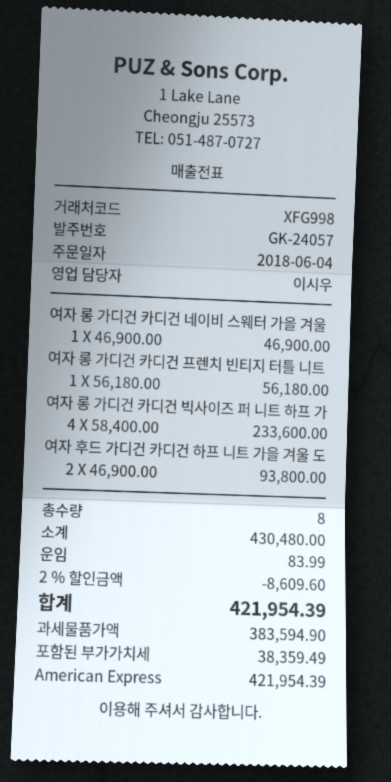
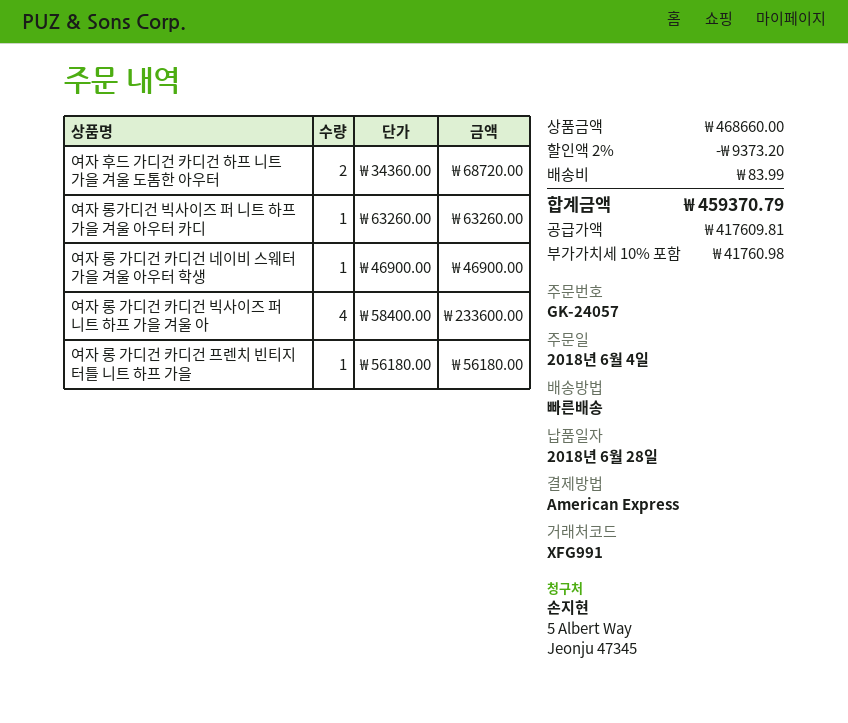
customer number: XFG998 -> XFG991
여자 후드 가디건 카디건 하프 니트 가을 겨울 도: 2 x 46900.00 = 93800.00 -> 2 x 34360.00 = 68720.00
여자 롱가디건 빅사이즈 퍼 니트 하프 가을 겨울 아우터 카디: none -> 1 x 63260.00 = 63260.00
subtotal: 430480.00 -> 468660.00
discount: 2% = 8609.60 -> 2% = 9373.20
net: 383594.90 -> 417609.81
tax: 38359.49 -> 41760.98
total: 421954.39 -> 459370.79

